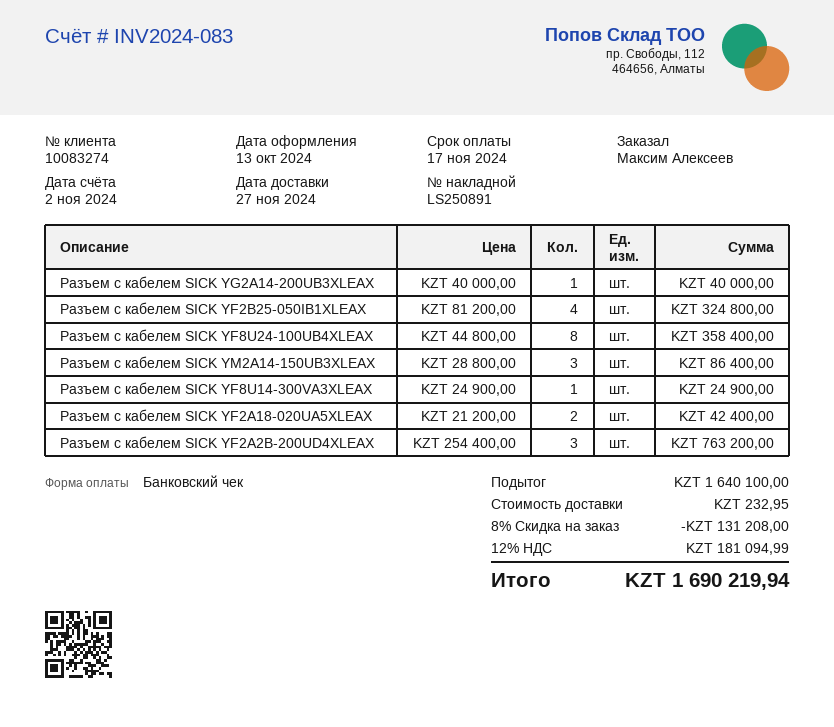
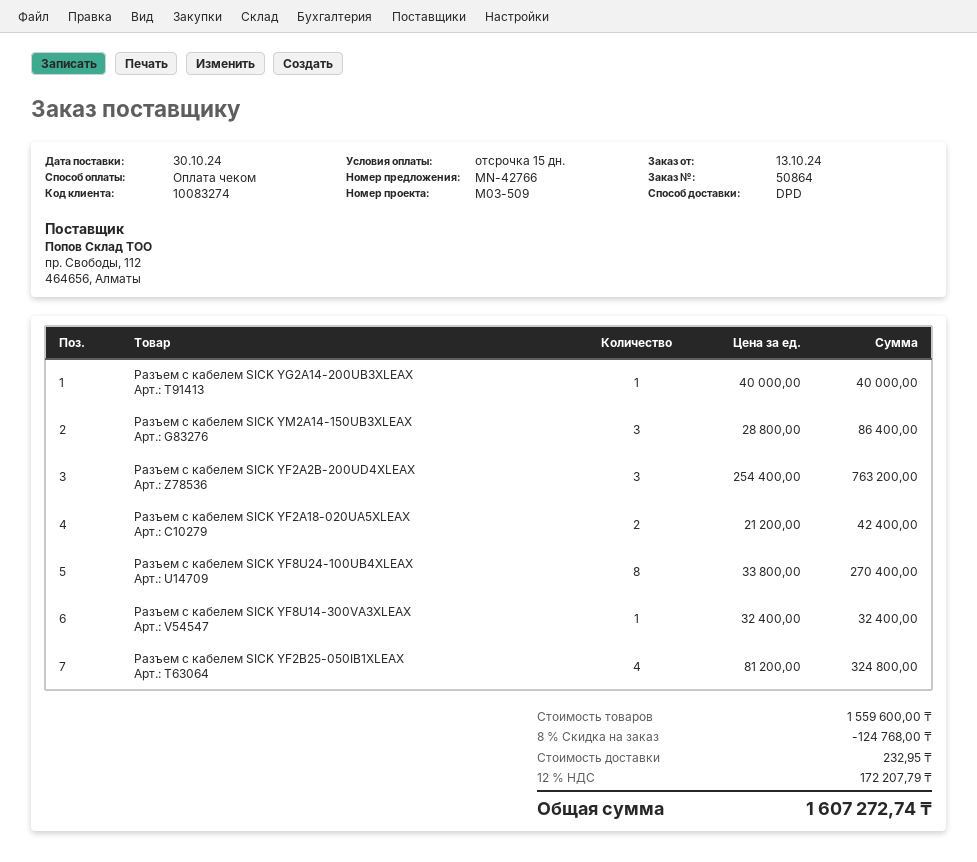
delivery date: 2024-11-27 -> 2024-10-30
Разъем с кабелем SICK YF8U24-100UB4XLEAX: 8 x 44800.00 = 358400.00 -> 8 x 33800.00 = 270400.00
Разъем с кабелем SICK YF8U14-300VA3XLEAX: 1 x 24900.00 = 24900.00 -> 1 x 32400.00 = 32400.00
subtotal: 1640100.00 -> 1559600.00
discount: 8% = 131208.00 -> 8% = 124768.00
tax: 12% = 181094.99 -> 12% = 172207.79
total: 1690219.94 -> 1607272.74

